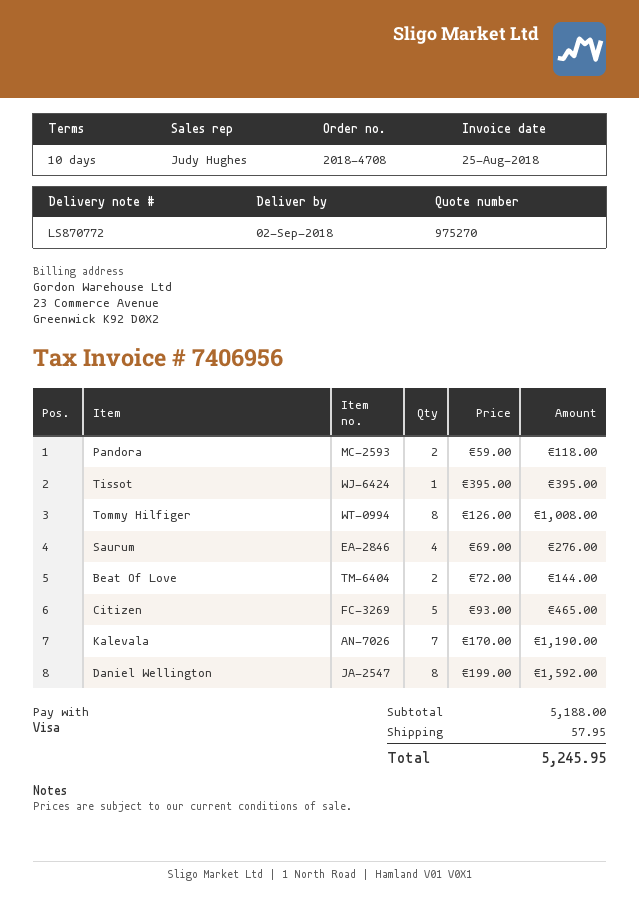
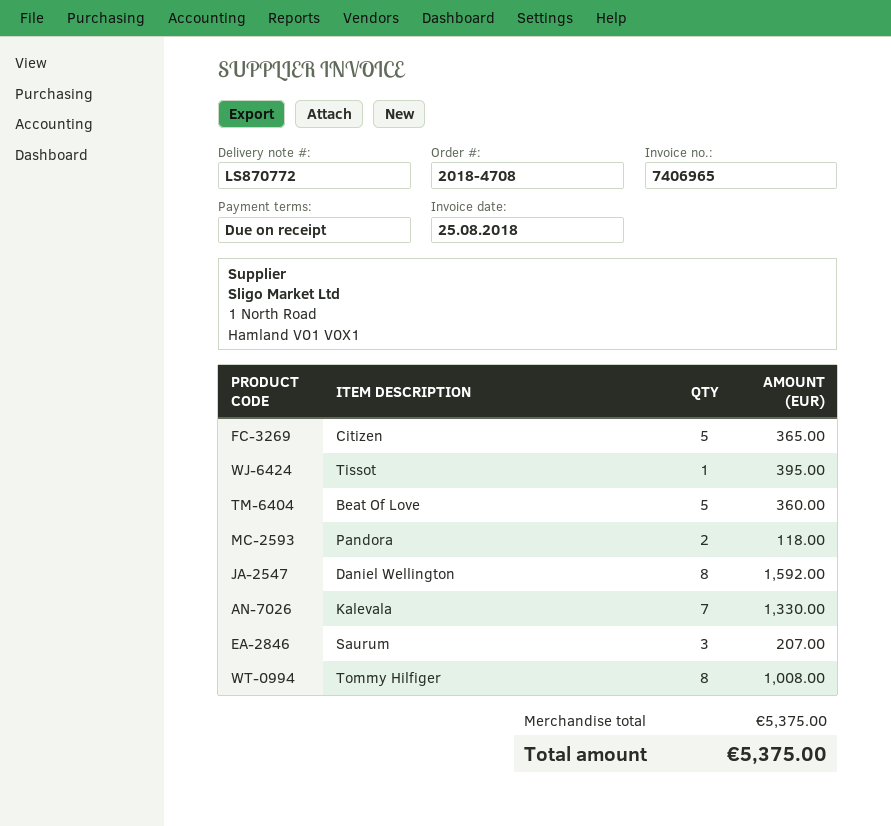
invoice number: 7406956 -> 7406965
payment terms: 10 days -> on receipt
Saurum: 4 for 276.00 -> 3 for 207.00
Beat Of Love: 2 for 144.00 -> 5 for 360.00
Citizen: 5 for 465.00 -> 5 for 365.00
Kalevala: 7 for 1190.00 -> 7 for 1330.00
subtotal: 5188.00 -> 5375.00
shipping: 57.95 -> none
total: 5245.95 -> 5375.00

